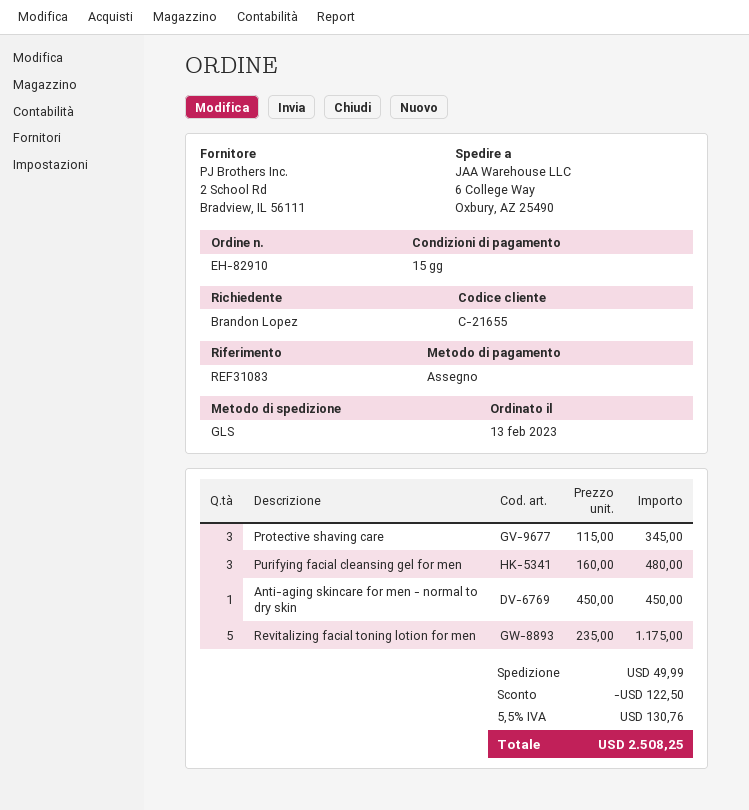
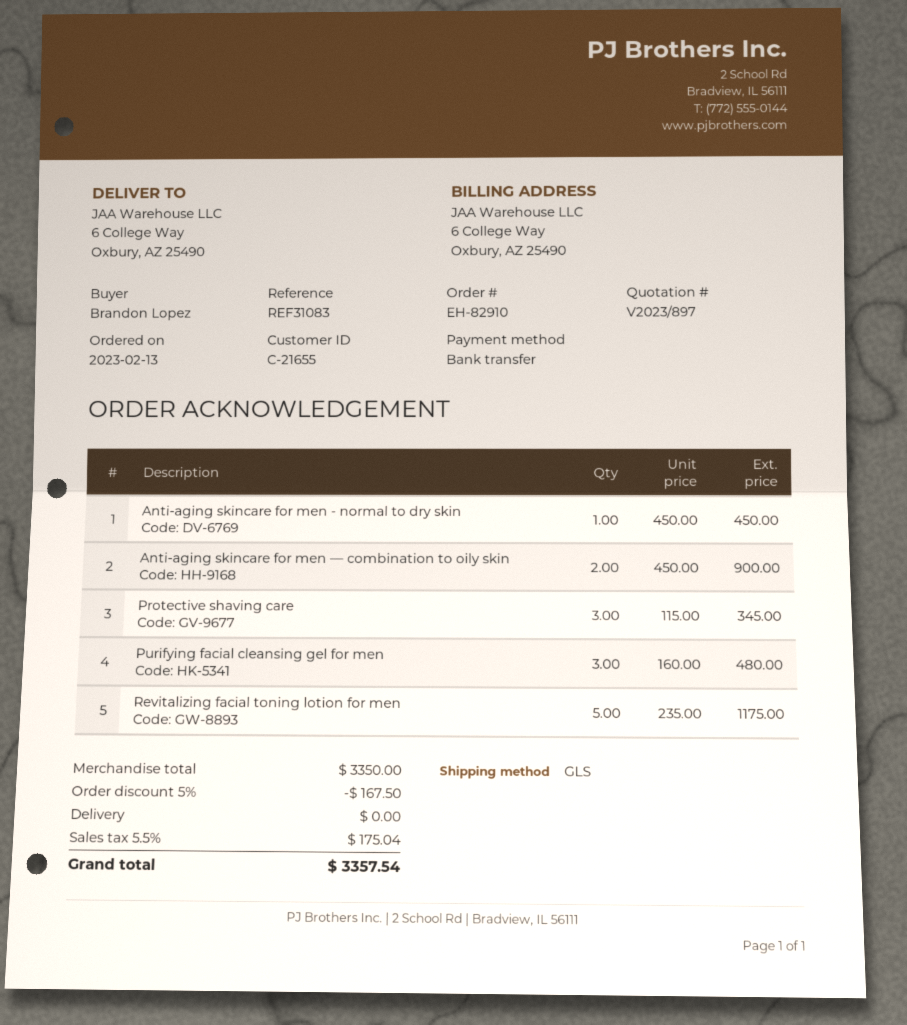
payment method: cheque -> bank transfer
Anti-aging skincare for men — combination to oily skin: none -> 2 x 450.00 = 900.00
discount: 122.50 -> 167.50
shipping: 49.99 -> 0.00
tax: 5.5% = 130.76 -> 5.5% = 175.04
total: 2508.25 -> 3357.54

